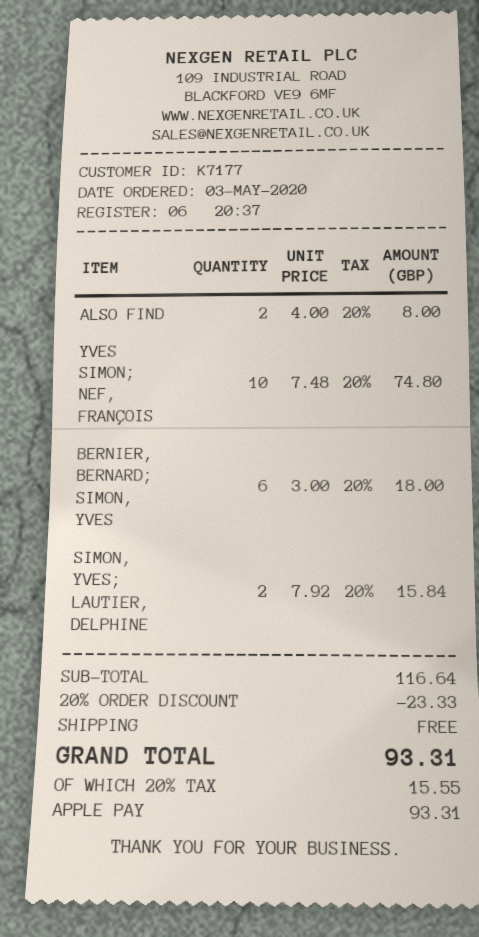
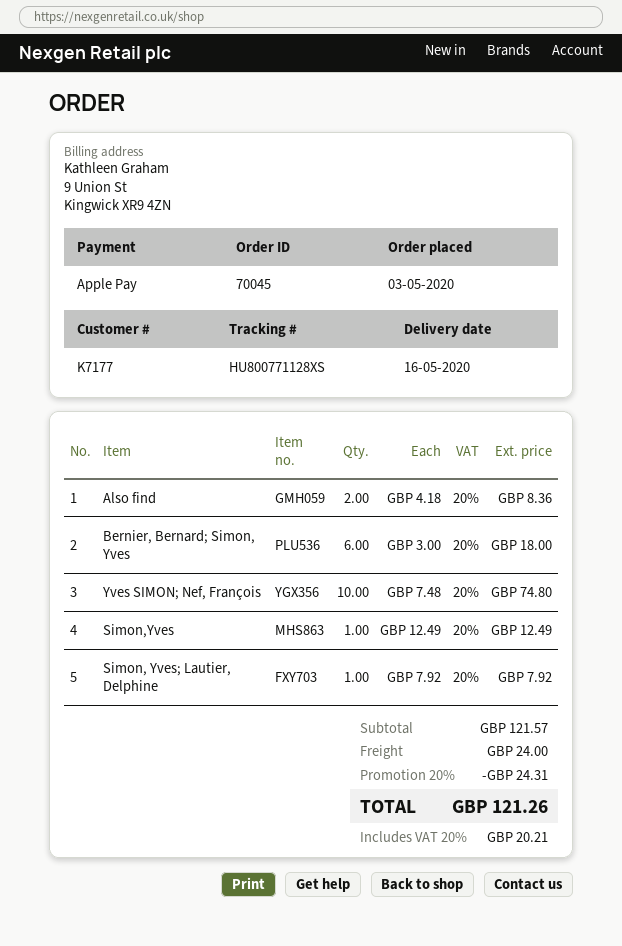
ALSO FIND: 2 x 4.00 = 8.00 -> 2 x 4.18 = 8.36
SIMON, YVES; LAUTIER, DELPHINE: 2 x 7.92 = 15.84 -> 1 x 7.92 = 7.92
Simon,Yves: none -> 1 x 12.49 = 12.49
subtotal: 116.64 -> 121.57
discount: 20% = 23.33 -> 20% = 24.31
shipping: 0.00 -> 24.00
tax: 20% = 15.55 -> 20% = 20.21
total: 93.31 -> 121.26

